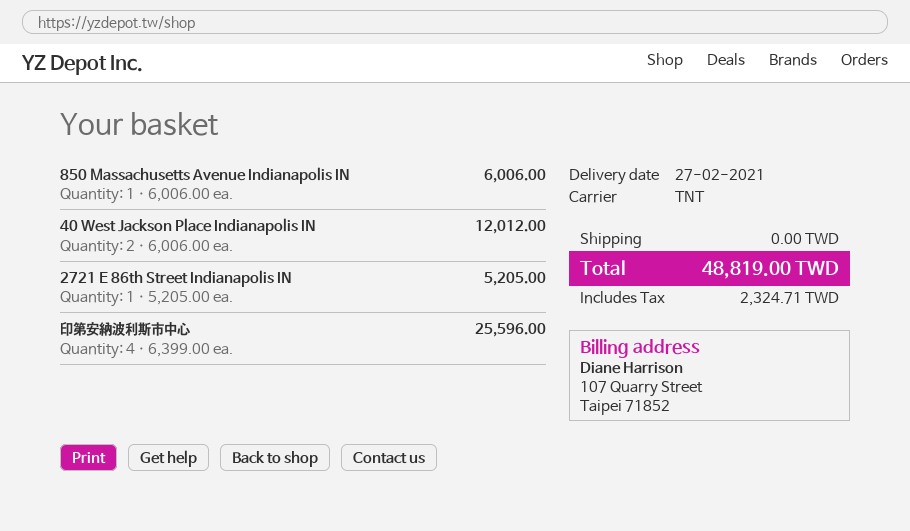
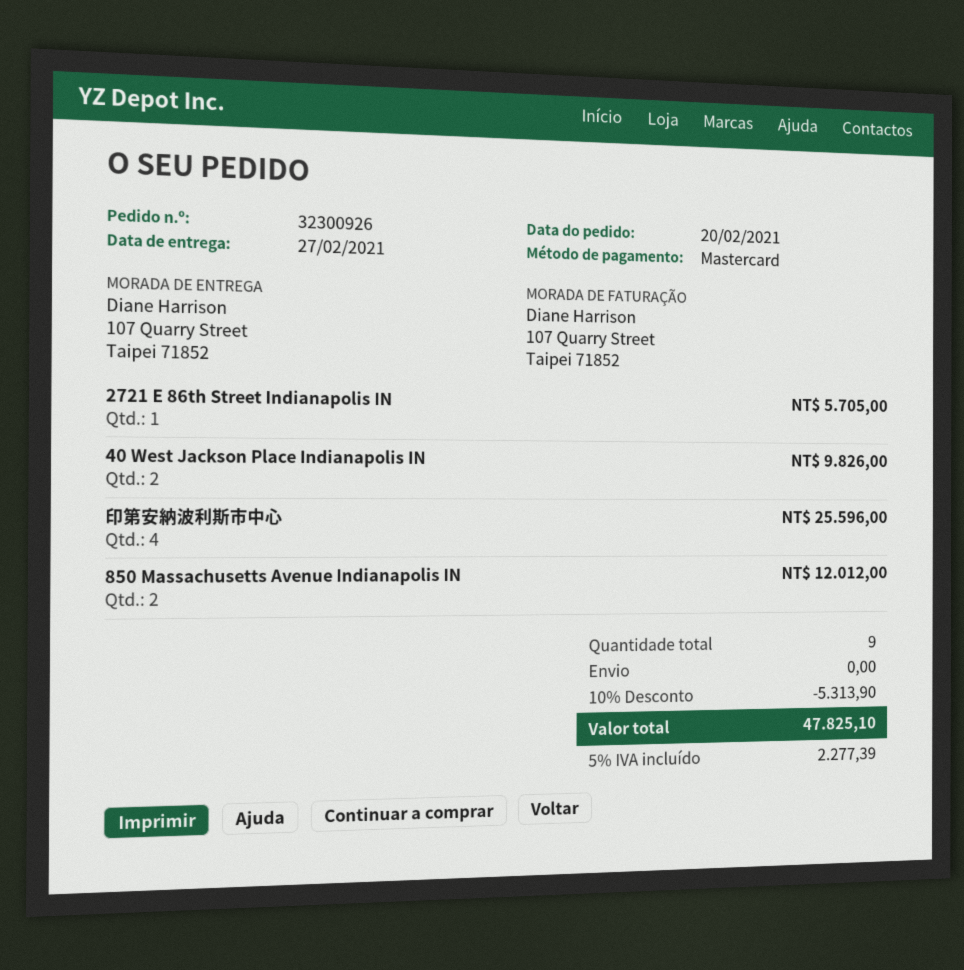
850 Massachusetts Avenue Indianapolis IN: 1 for 6006.00 -> 2 for 12012.00
40 West Jackson Place Indianapolis IN: 2 for 12012.00 -> 2 for 9826.00
2721 E 86th Street Indianapolis IN: 1 for 5205.00 -> 1 for 5705.00
discount: none -> 10% = 5313.90
tax: 2324.71 -> 2277.39
total: 48819.00 -> 47825.10

